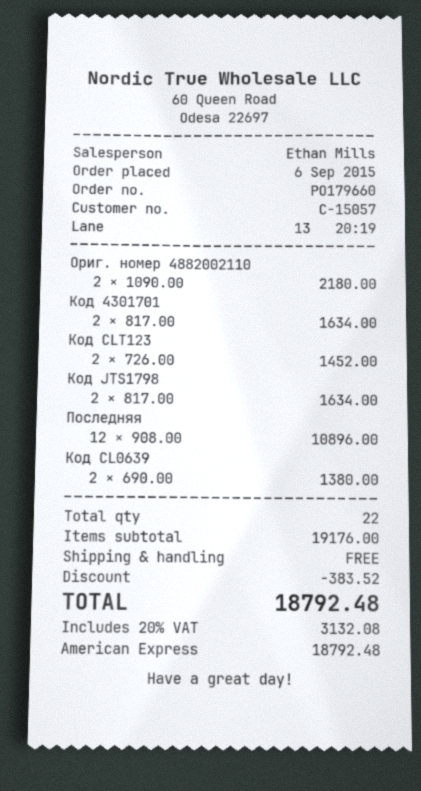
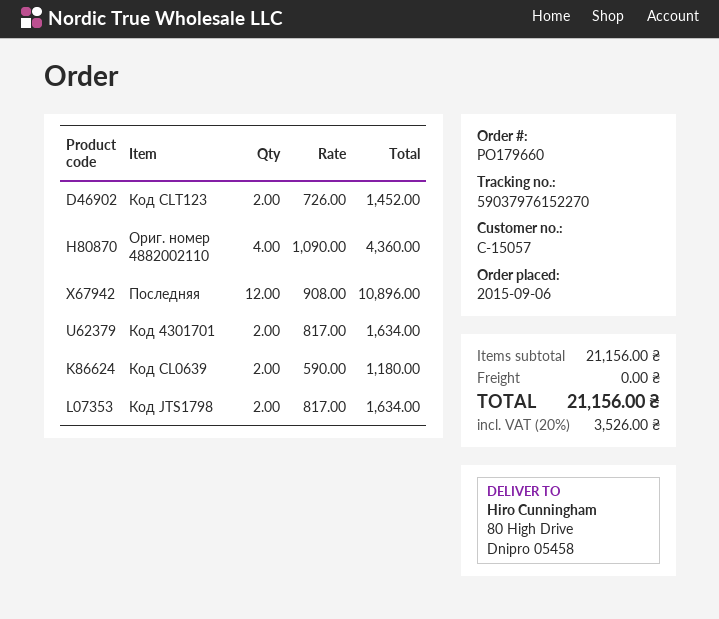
Ориг. номер 4882002110: 2 x 1090.00 = 2180.00 -> 4 x 1090.00 = 4360.00
Код CL0639: 2 x 690.00 = 1380.00 -> 2 x 590.00 = 1180.00
subtotal: 19176.00 -> 21156.00
discount: 383.52 -> none
tax: 20% = 3132.08 -> 20% = 3526.00
total: 18792.48 -> 21156.00

